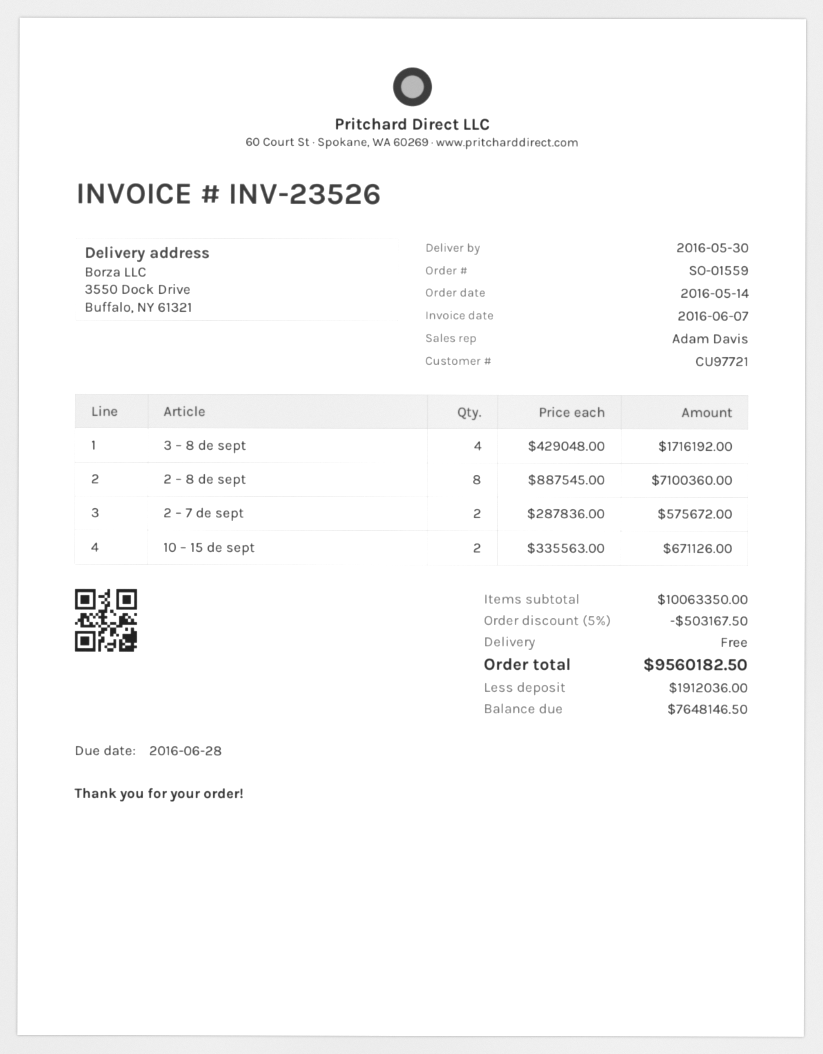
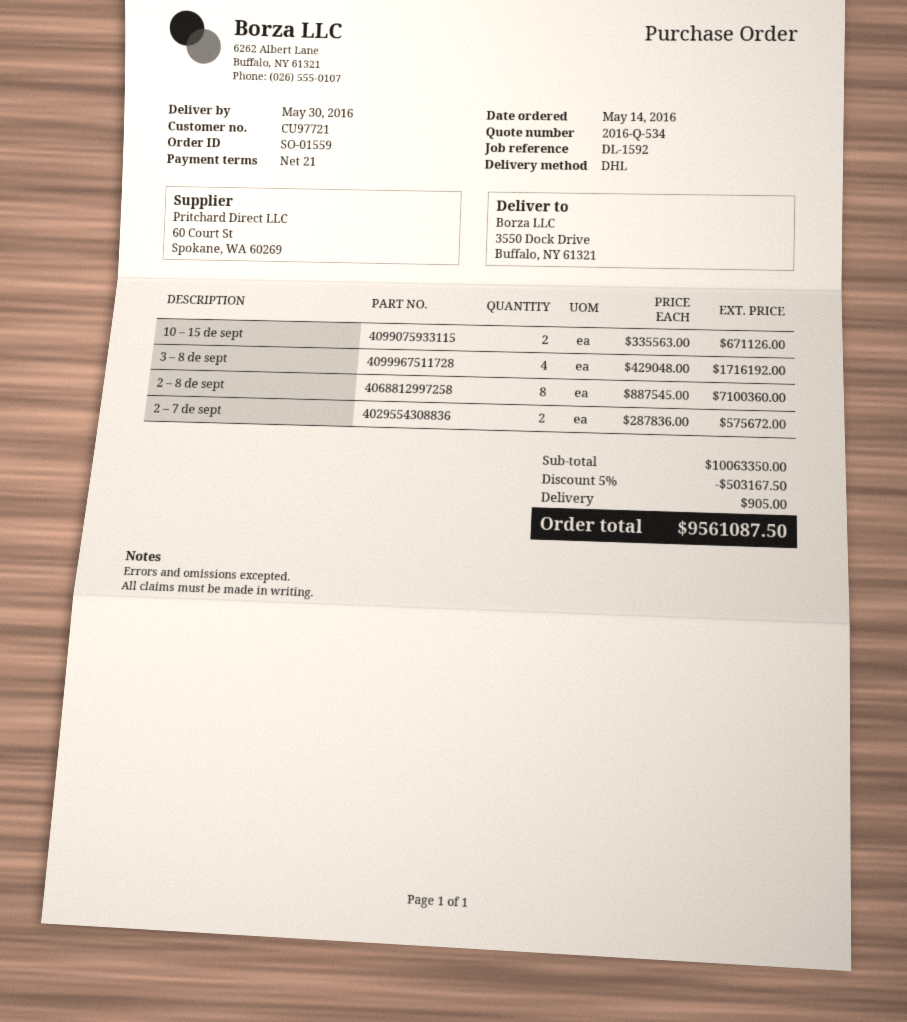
shipping: 0.00 -> 905.00
total: 9560182.50 -> 9561087.50

